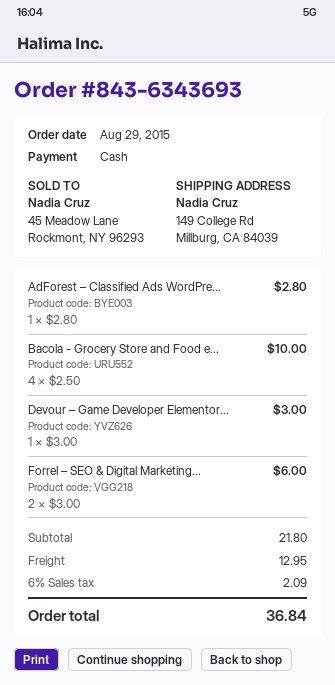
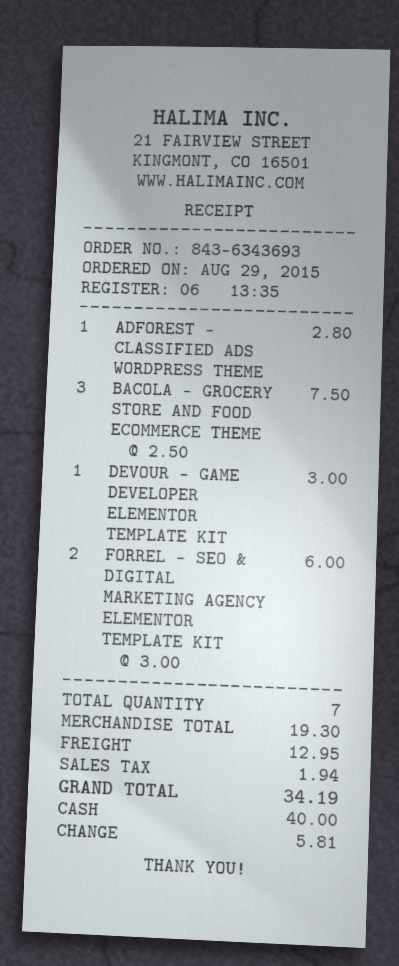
Bacola - Grocery Store and Food e...: 4 x 2.50 = 10.00 -> 3 x 2.50 = 7.50
subtotal: 21.80 -> 19.30
tax: 2.09 -> 1.94
total: 36.84 -> 34.19

